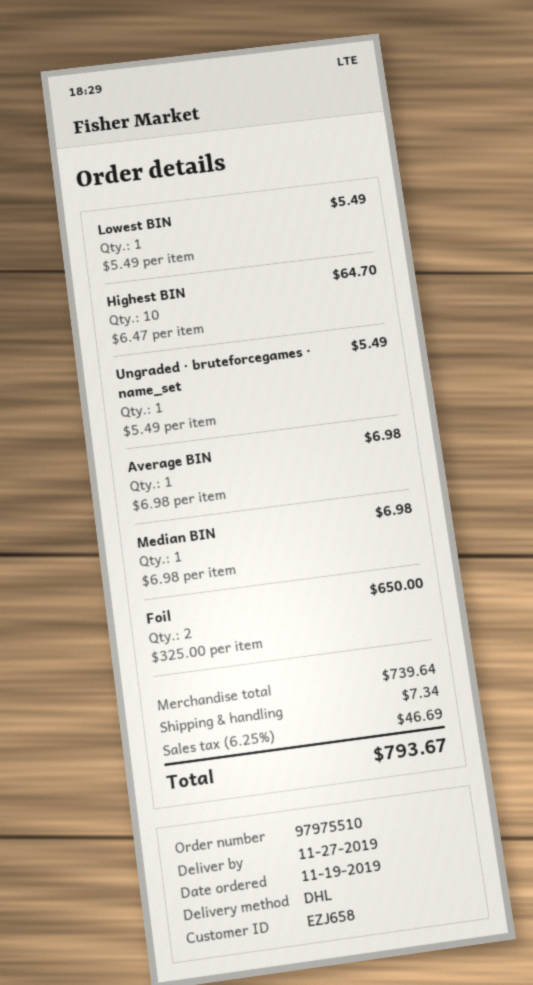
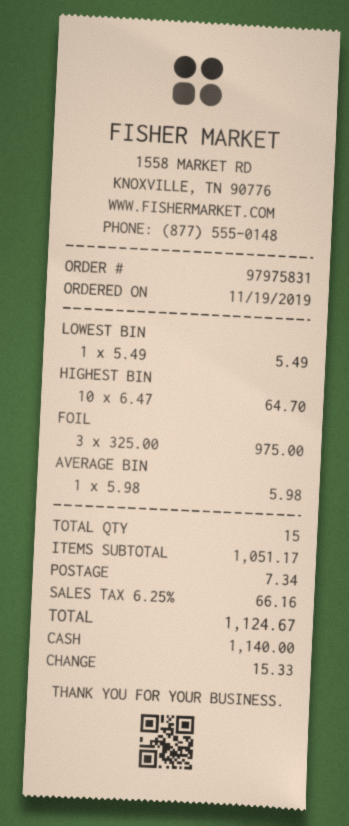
order number: 97975510 -> 97975831
Ungraded · bruteforcegames · name_set: 1 x 5.49 = 5.49 -> none
Average BIN: 1 x 6.98 = 6.98 -> 1 x 5.98 = 5.98
Median BIN: 1 x 6.98 = 6.98 -> none
Foil: 2 x 325.00 = 650.00 -> 3 x 325.00 = 975.00
subtotal: 739.64 -> 1051.17
tax: 6.25% = 46.69 -> 6.25% = 66.16
total: 793.67 -> 1124.67

